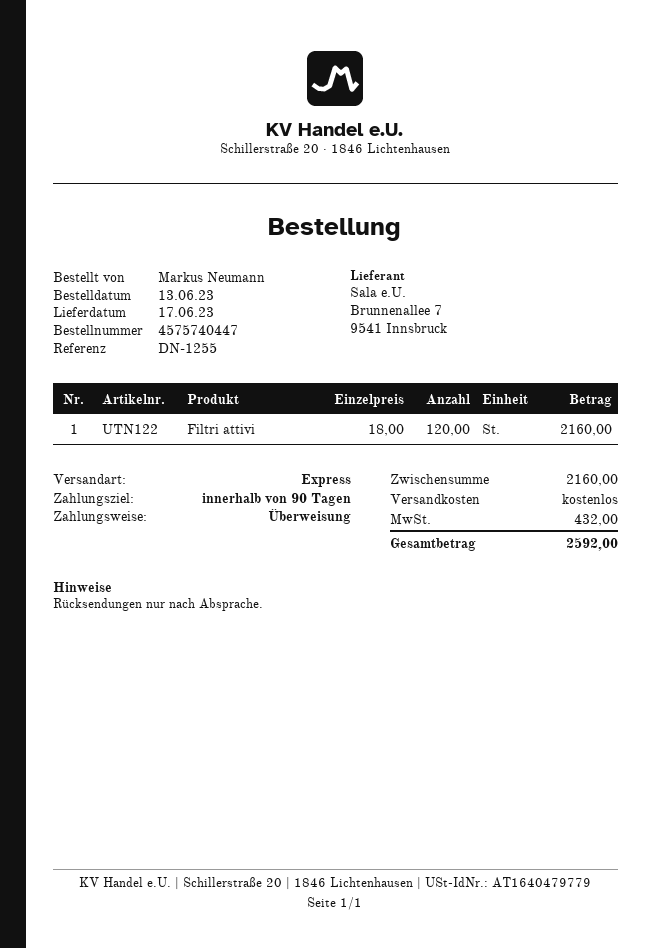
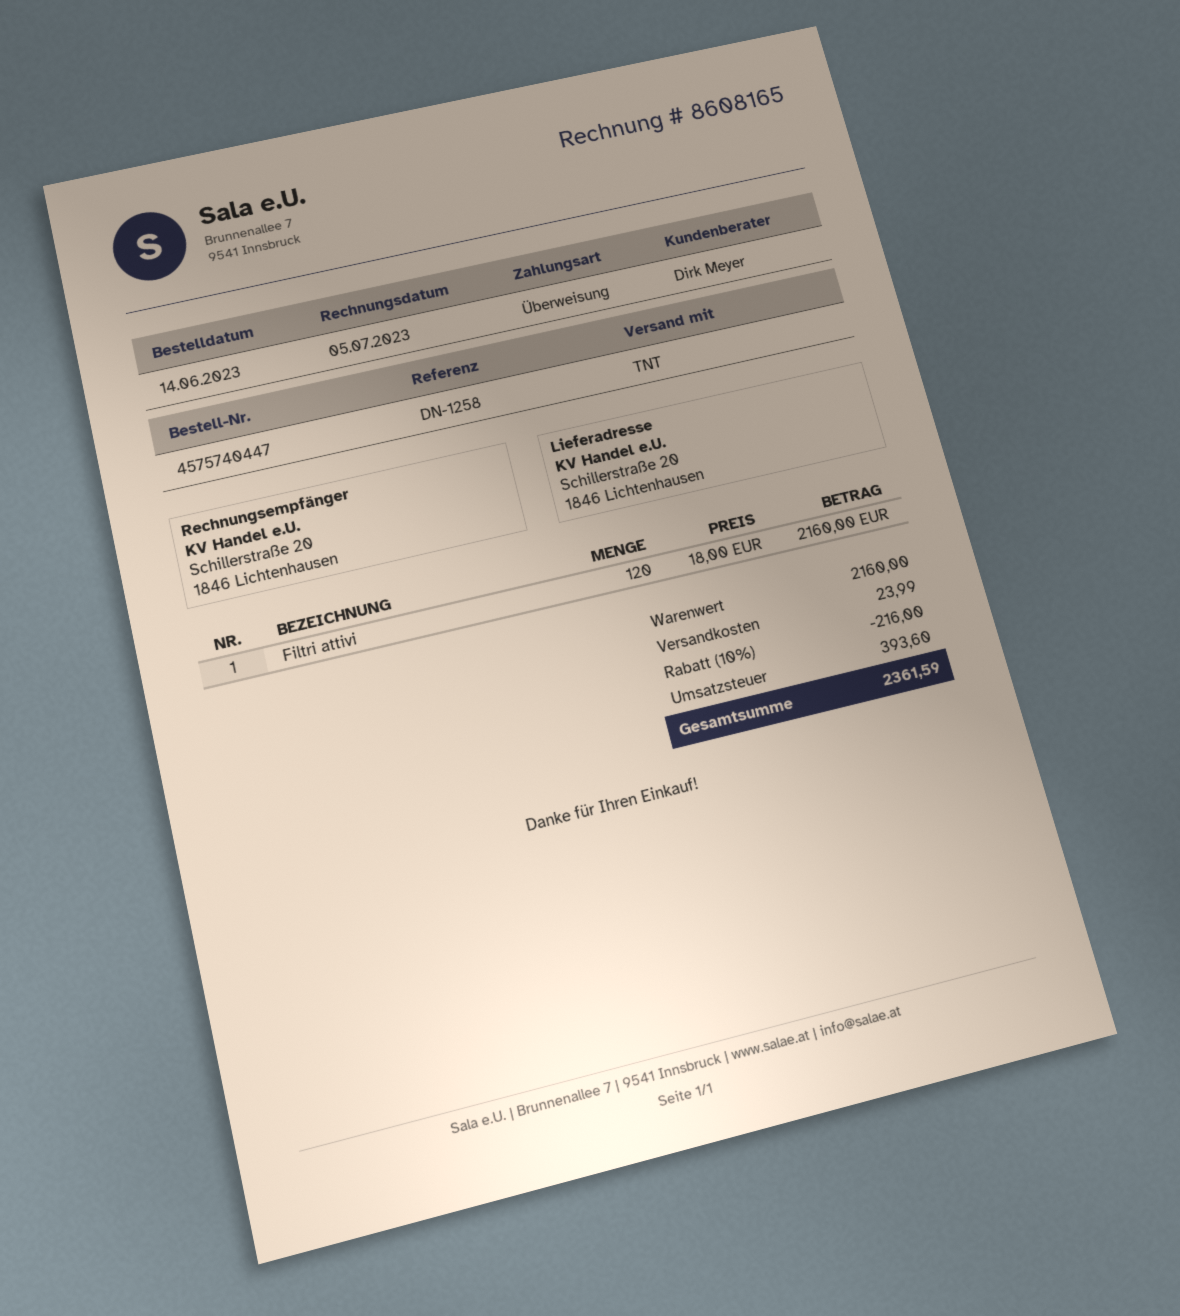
order date: 2023-06-13 -> 2023-06-14
reference: DN-1255 -> DN-1258
shipping method: express -> TNT
discount: none -> 10% = 216.00
shipping: 0.00 -> 23.99
tax: 432.00 -> 393.60
total: 2592.00 -> 2361.59

